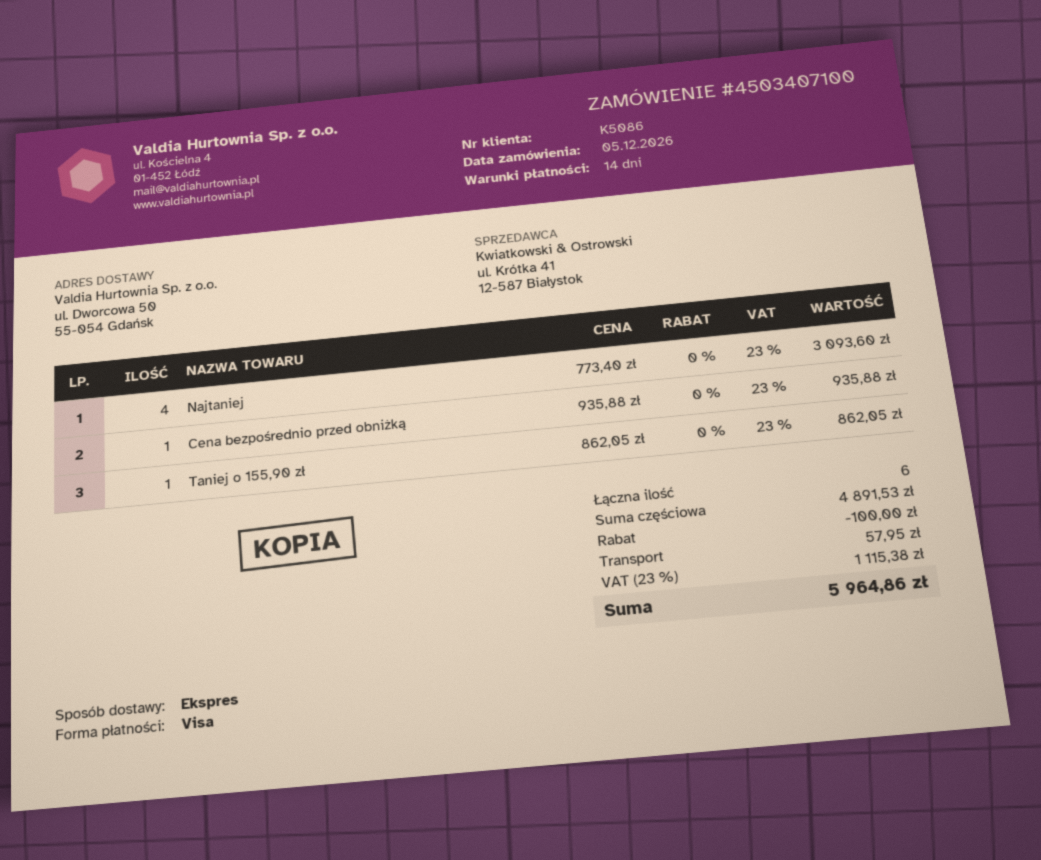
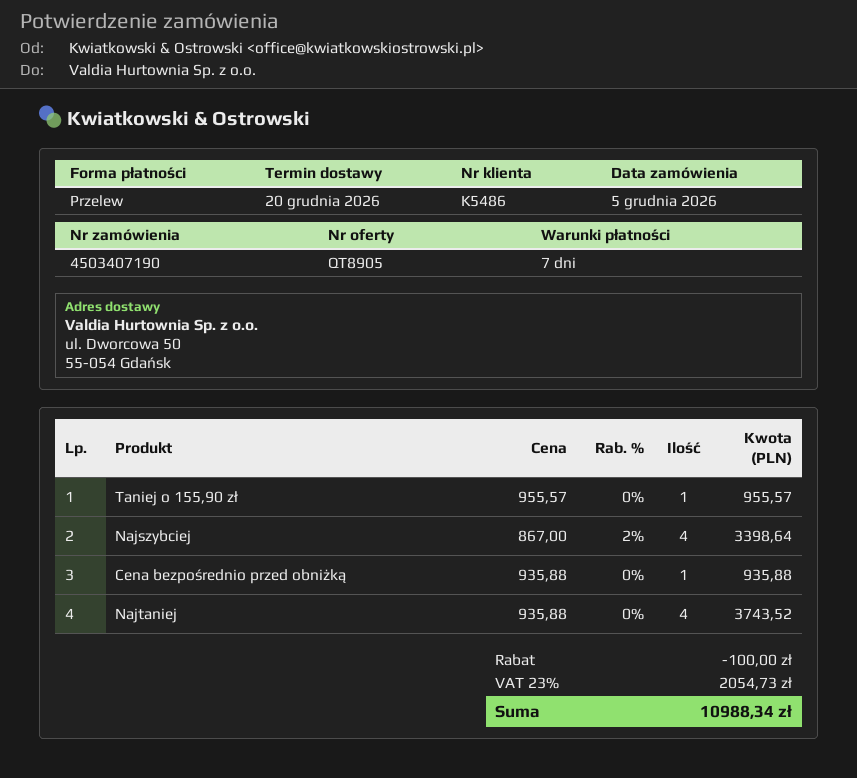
order number: 4503407100 -> 4503407190
payment terms: 14 days -> 7 days
customer number: K5086 -> K5486
payment method: Visa -> bank transfer
Najtaniej: 4 x 773.40 = 3093.60 -> 4 x 935.88 = 3743.52
Taniej o 155,90 zł: 1 x 862.05 = 862.05 -> 1 x 955.57 = 955.57
Najszybciej: none -> 4 x 867.00 - 2% = 3398.64
shipping: 57.95 -> none
tax: 23% = 1115.38 -> 23% = 2054.73
total: 5964.86 -> 10988.34

